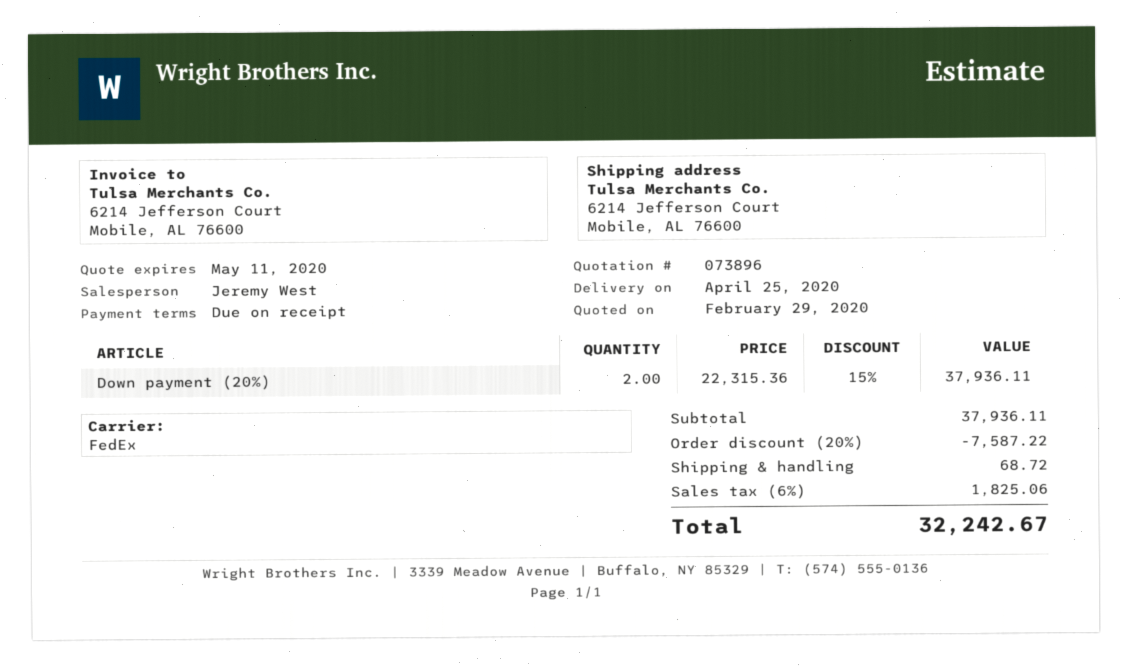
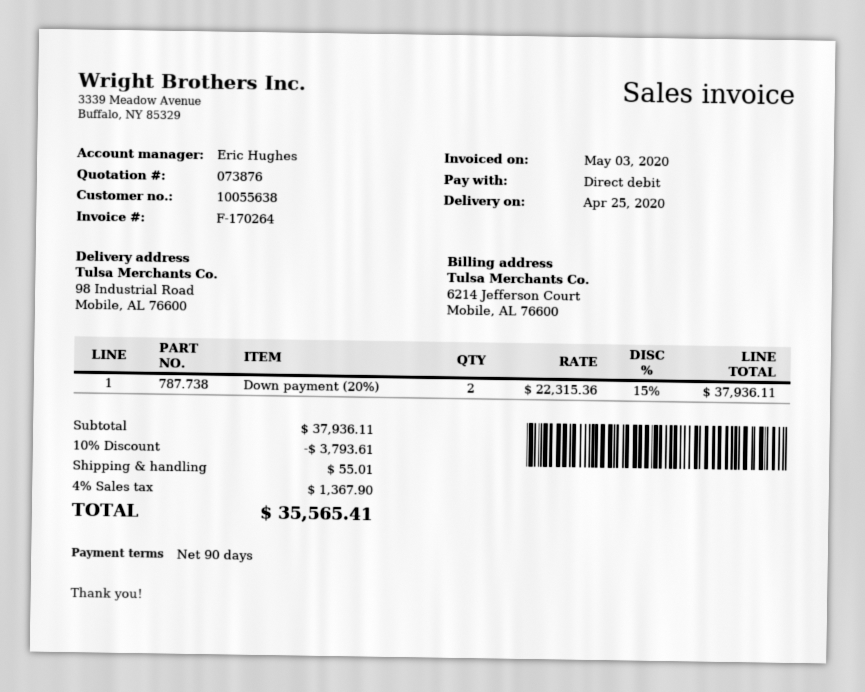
quote number: 073896 -> 073876
payment terms: on receipt -> 90 days
sales rep: Jeremy West -> Eric Hughes
ship to: 6214 Jefferson Court, Mobile, AL 76600 -> 98 Industrial Road, Mobile, AL 76600
discount: 20% = 7587.22 -> 10% = 3793.61
shipping: 68.72 -> 55.01
tax: 6% = 1825.06 -> 4% = 1367.90
total: 32242.67 -> 35565.41

